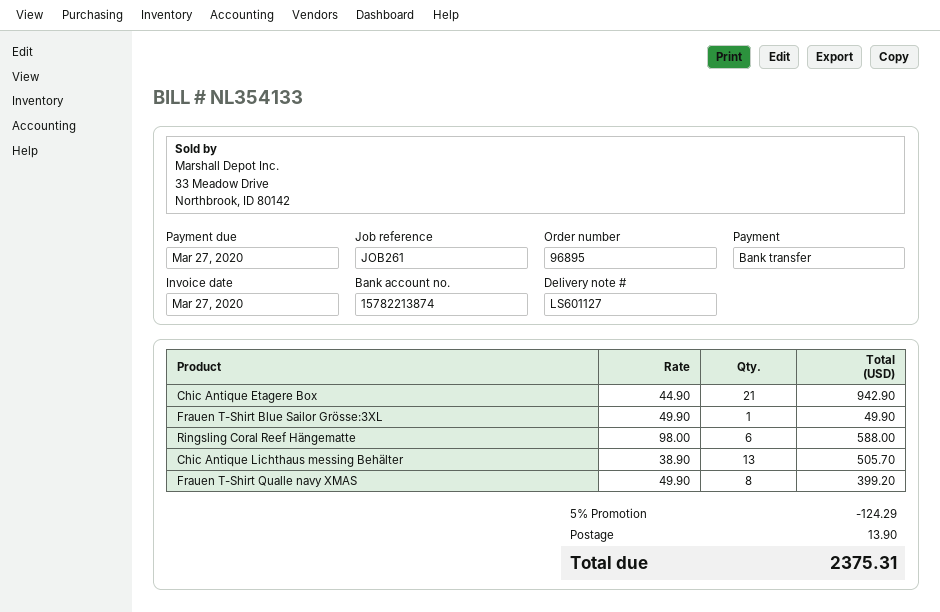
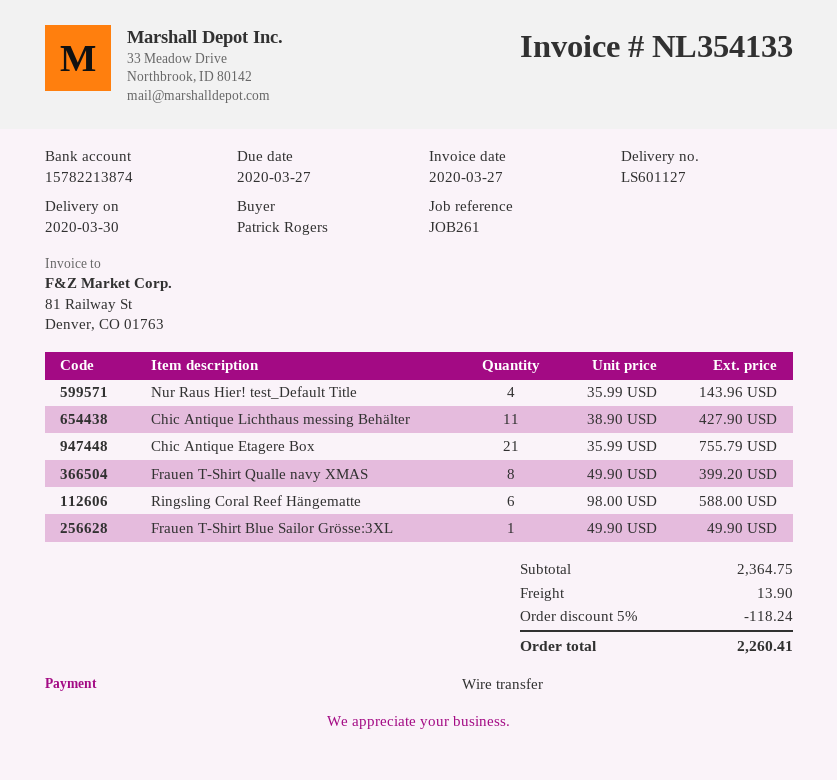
Chic Antique Etagere Box: 21 x 44.90 = 942.90 -> 21 x 35.99 = 755.79
Chic Antique Lichthaus messing Behälter: 13 x 38.90 = 505.70 -> 11 x 38.90 = 427.90
Nur Raus Hier! test_Default Title: none -> 4 x 35.99 = 143.96
discount: 5% = 124.29 -> 5% = 118.24
total: 2375.31 -> 2260.41

